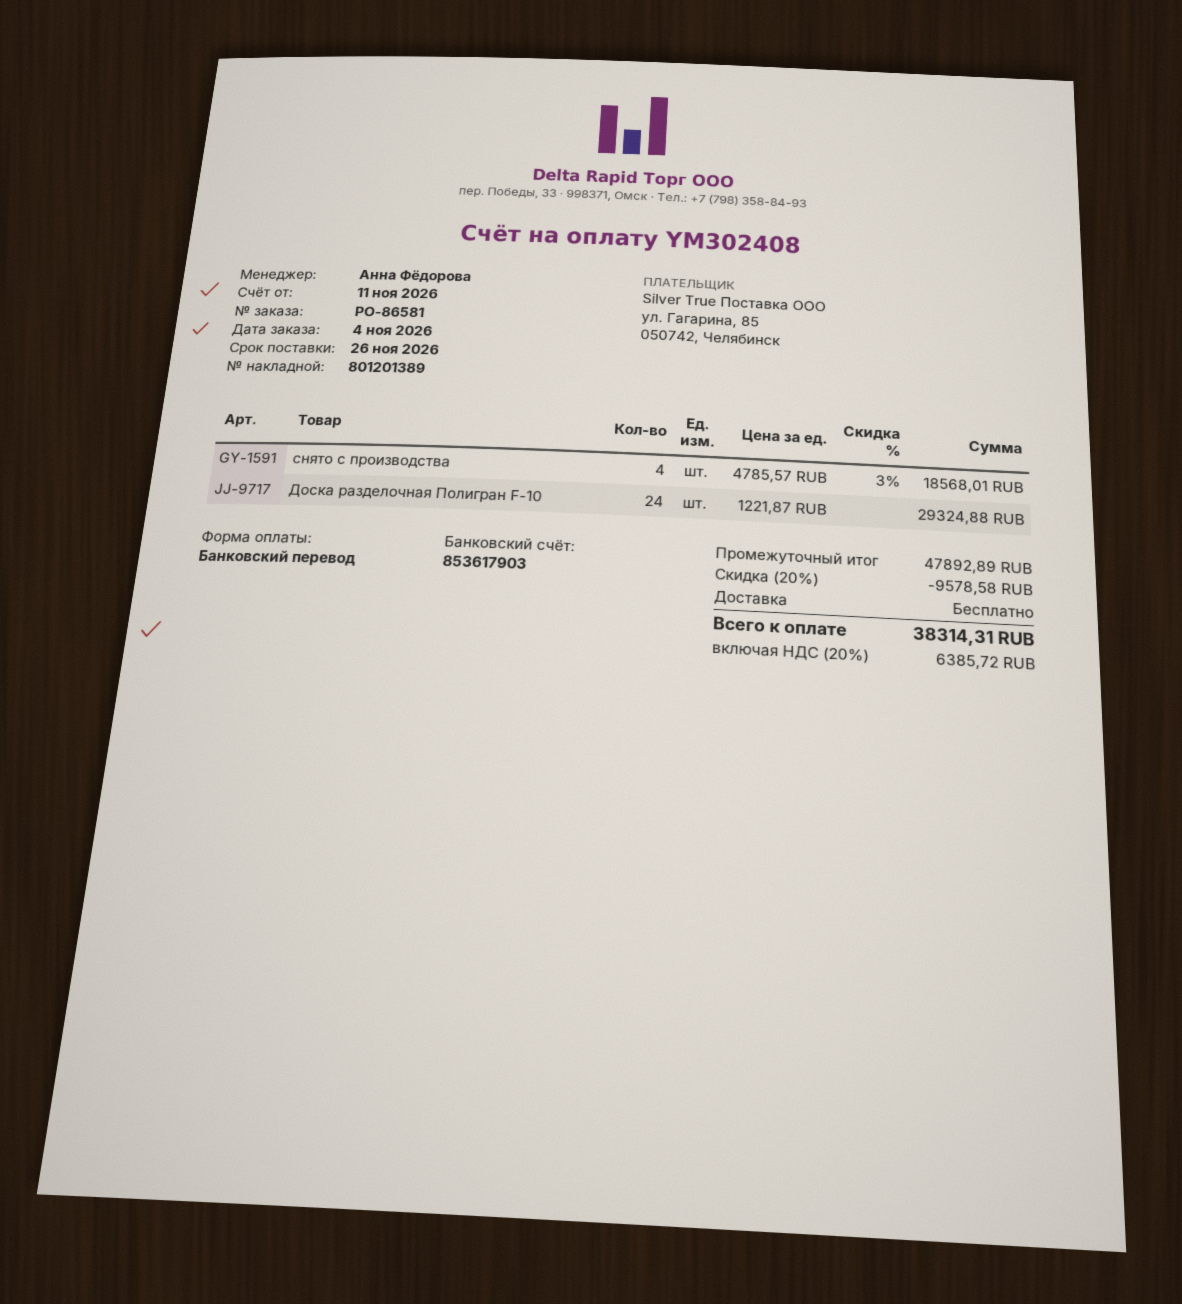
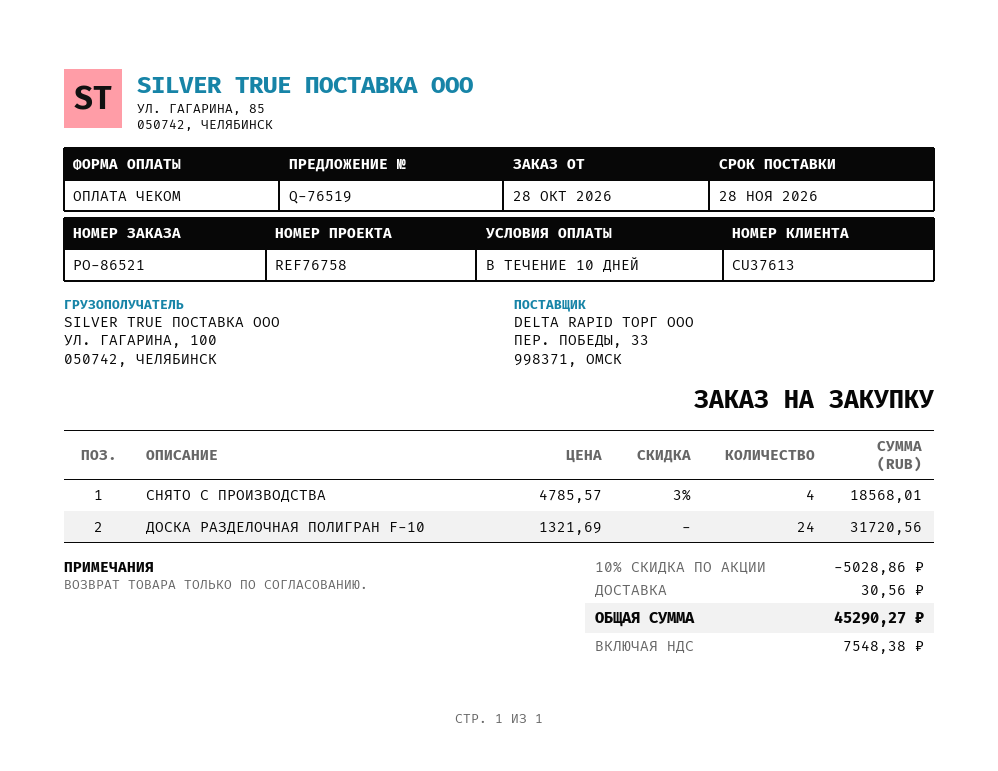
order number: PO-86581 -> PO-86521
order date: 2026-11-04 -> 2026-10-28
delivery date: 2026-11-26 -> 2026-11-28
payment method: bank transfer -> cheque
Доска разделочная Полигран F-10: 24 x 1221.87 = 29324.88 -> 24 x 1321.69 = 31720.56
discount: 20% = 9578.58 -> 10% = 5028.86
shipping: 0.00 -> 30.56
tax: 6385.72 -> 7548.38
total: 38314.31 -> 45290.27

